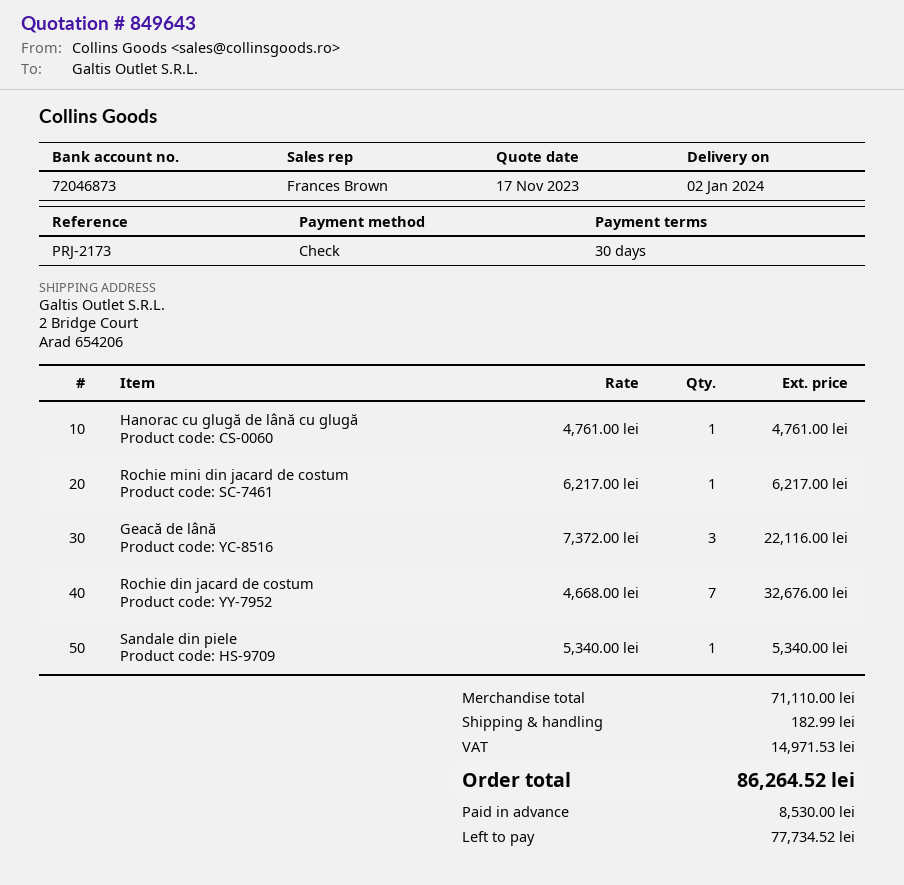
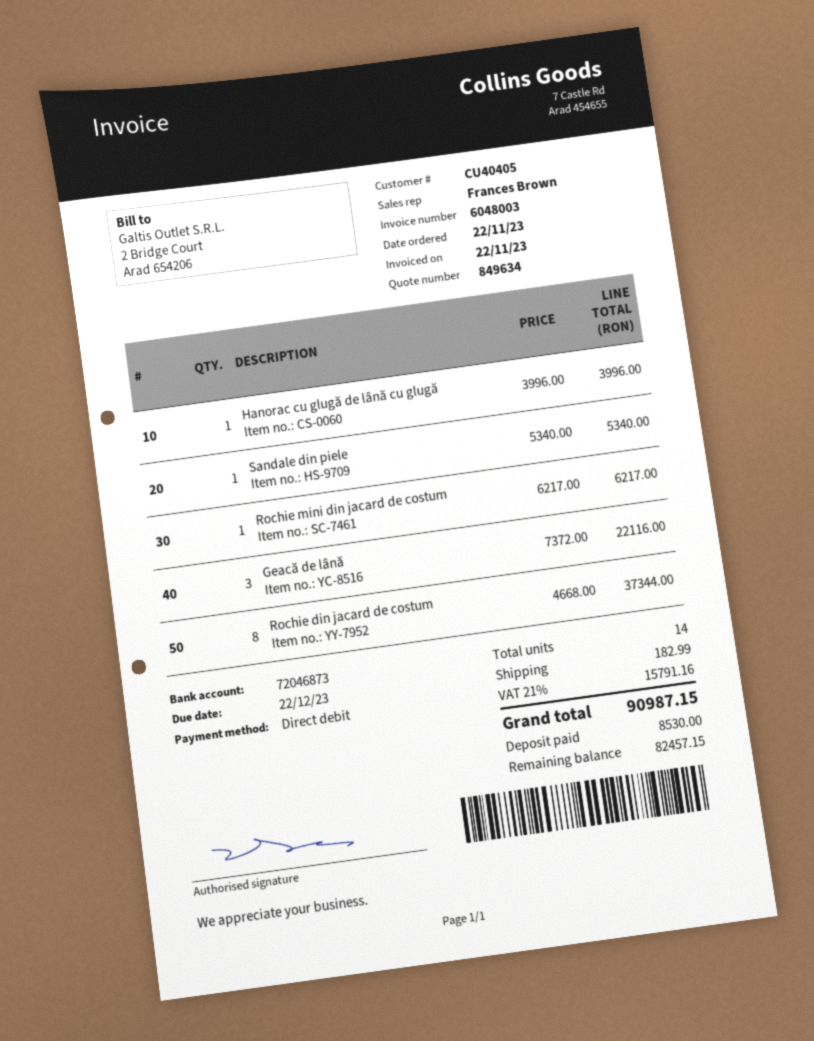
quote number: 849643 -> 849634
payment method: cheque -> direct debit
Hanorac cu glugă de lână cu glugă: 1 x 4761.00 = 4761.00 -> 1 x 3996.00 = 3996.00
Rochie din jacard de costum: 7 x 4668.00 = 32676.00 -> 8 x 4668.00 = 37344.00
tax: 14971.53 -> 15791.16
total: 86264.52 -> 90987.15
balance: 77734.52 -> 82457.15

